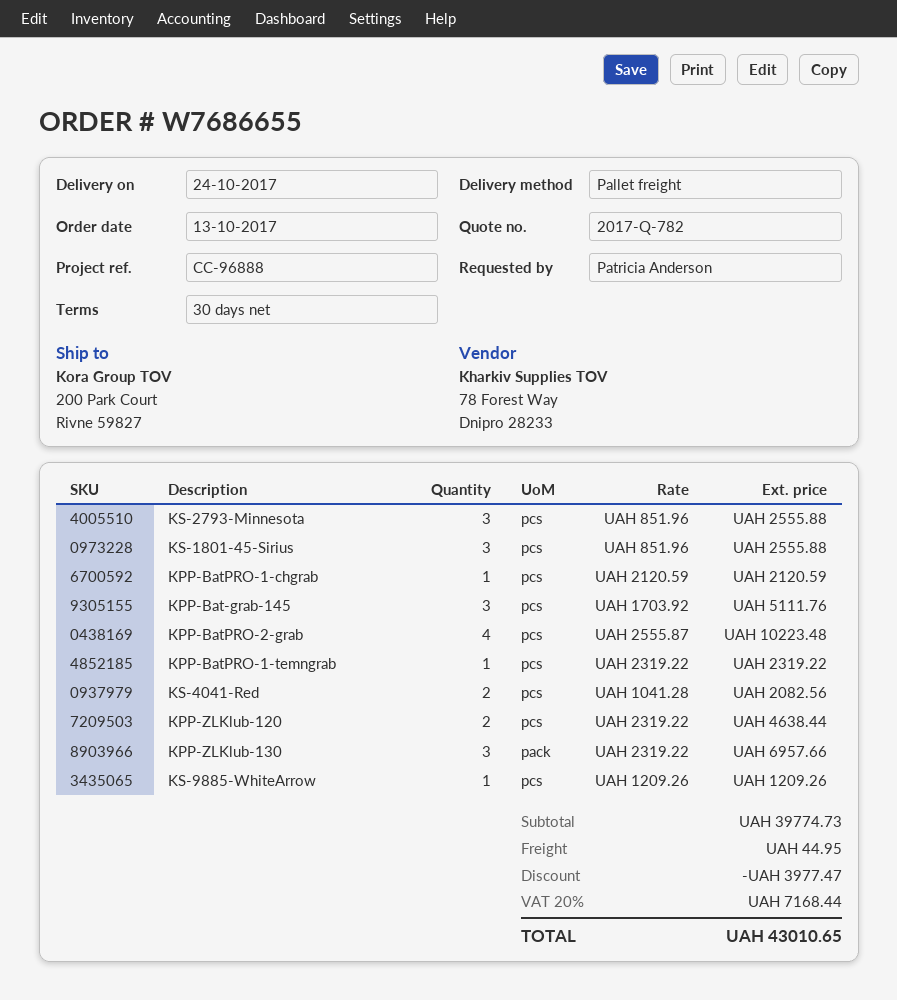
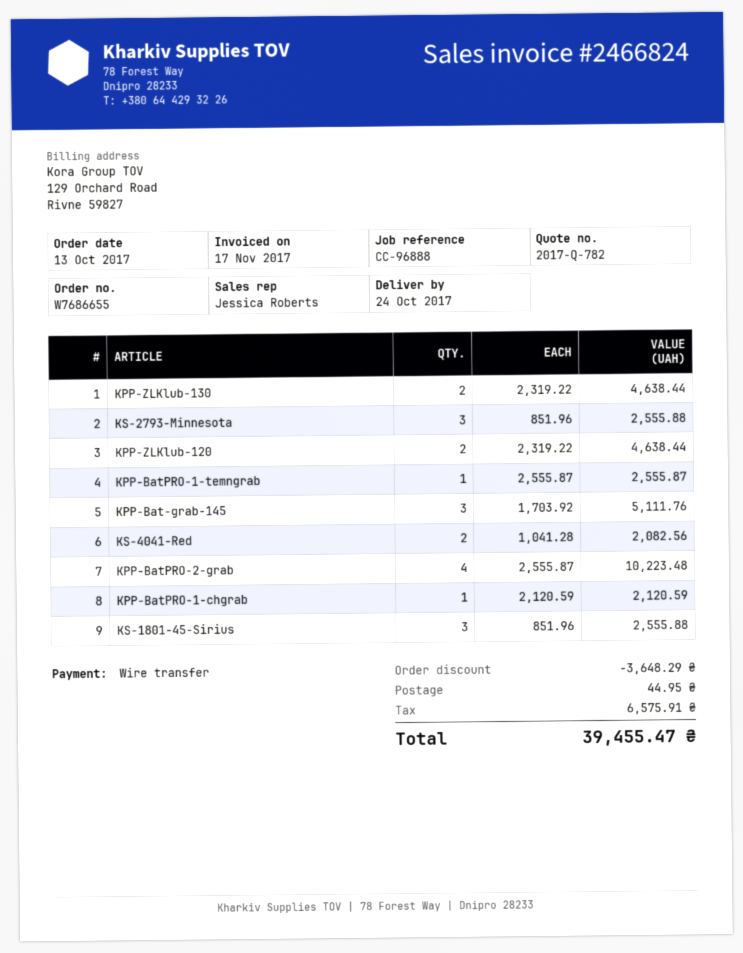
КРР-BatPRO-1-temngrab: 1 x 2319.22 = 2319.22 -> 1 x 2555.87 = 2555.87
КРР-ZLKlub-130: 3 x 2319.22 = 6957.66 -> 2 x 2319.22 = 4638.44
KS-9885-WhiteArrow: 1 x 1209.26 = 1209.26 -> none
discount: 3977.47 -> 3648.29
tax: 7168.44 -> 6575.91
total: 43010.65 -> 39455.47

